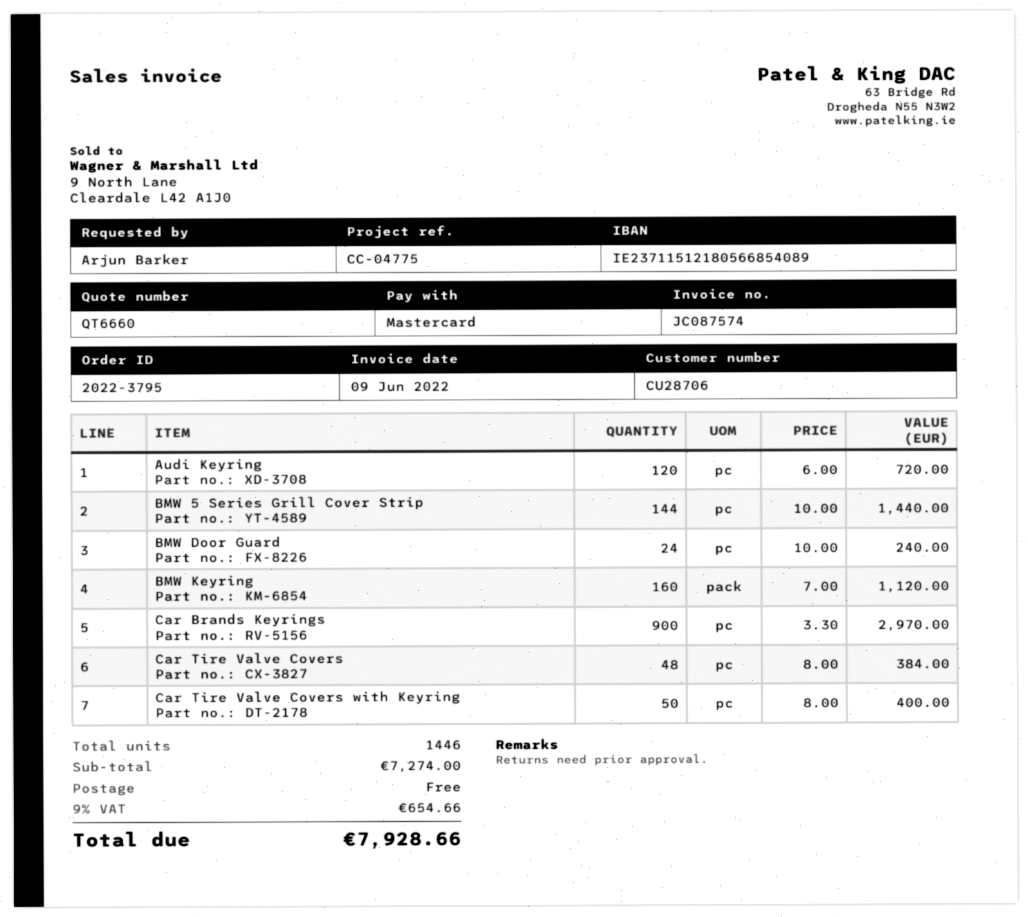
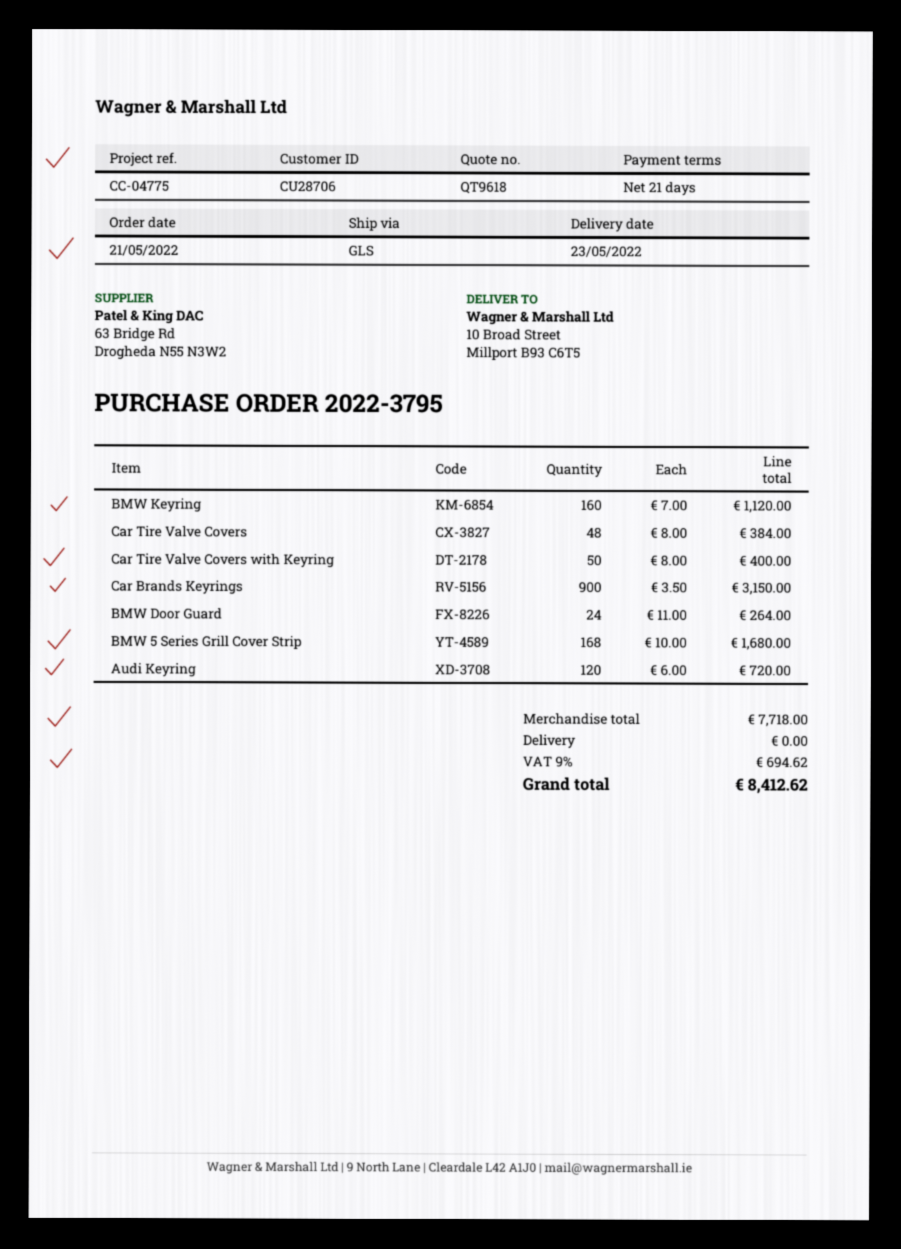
quote number: QT6660 -> QT9618
BMW 5 Series Grill Cover Strip: 144 x 10.00 = 1440.00 -> 168 x 10.00 = 1680.00
BMW Door Guard: 24 x 10.00 = 240.00 -> 24 x 11.00 = 264.00
Car Brands Keyrings: 900 x 3.30 = 2970.00 -> 900 x 3.50 = 3150.00
subtotal: 7274.00 -> 7718.00
tax: 9% = 654.66 -> 9% = 694.62
total: 7928.66 -> 8412.62

